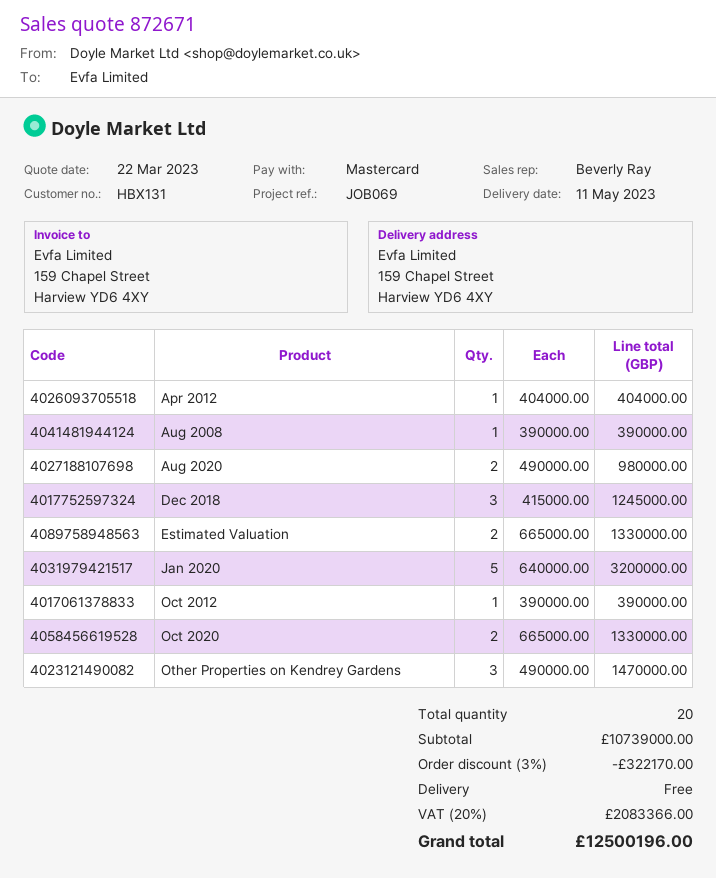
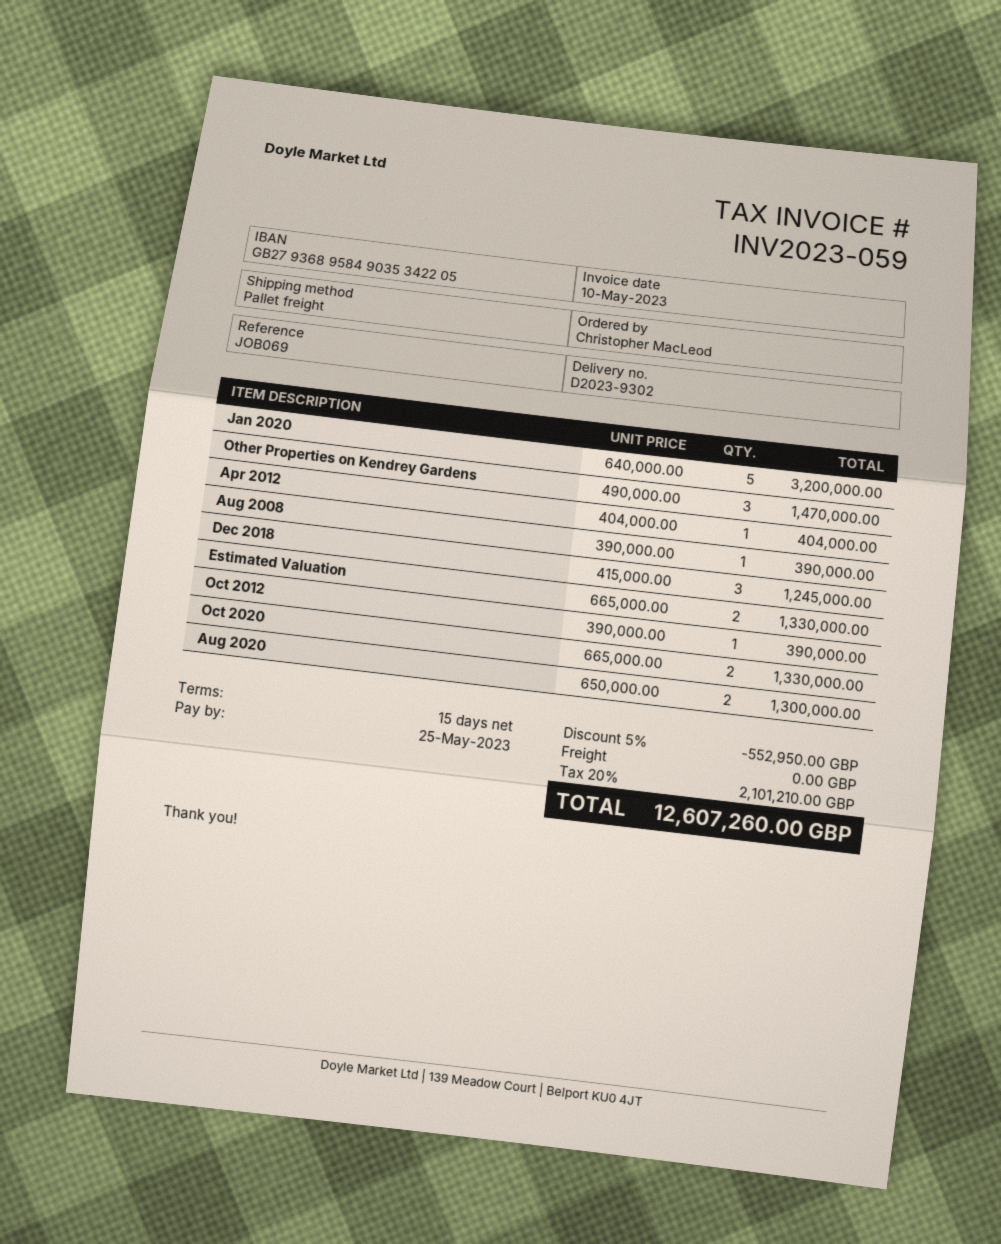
Aug 2020: 2 x 490000.00 = 980000.00 -> 2 x 650000.00 = 1300000.00
discount: 3% = 322170.00 -> 5% = 552950.00
tax: 20% = 2083366.00 -> 20% = 2101210.00
total: 12500196.00 -> 12607260.00

